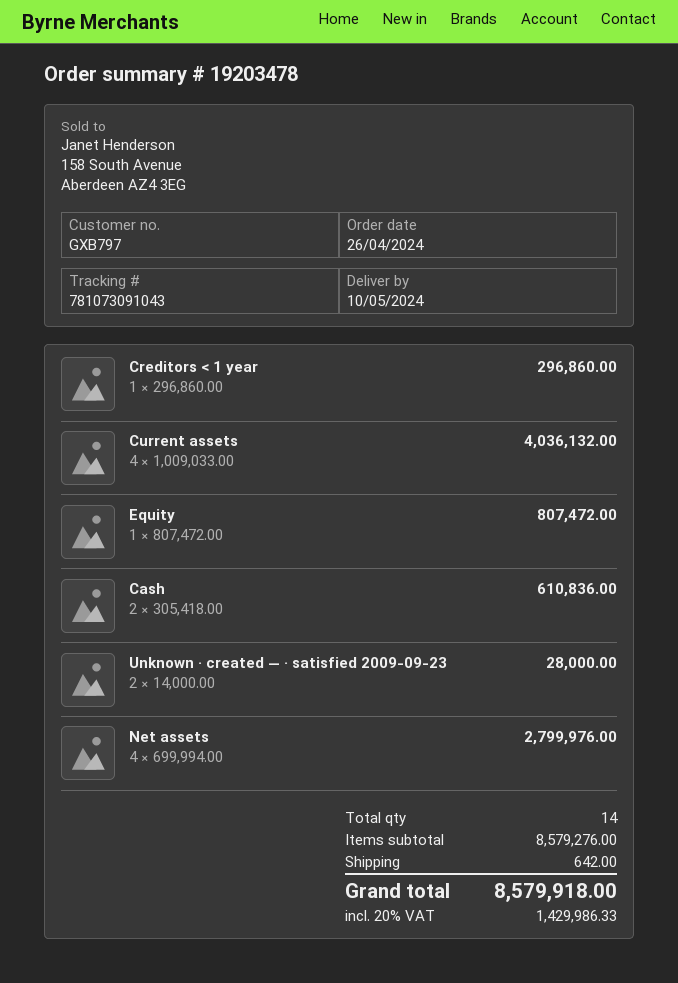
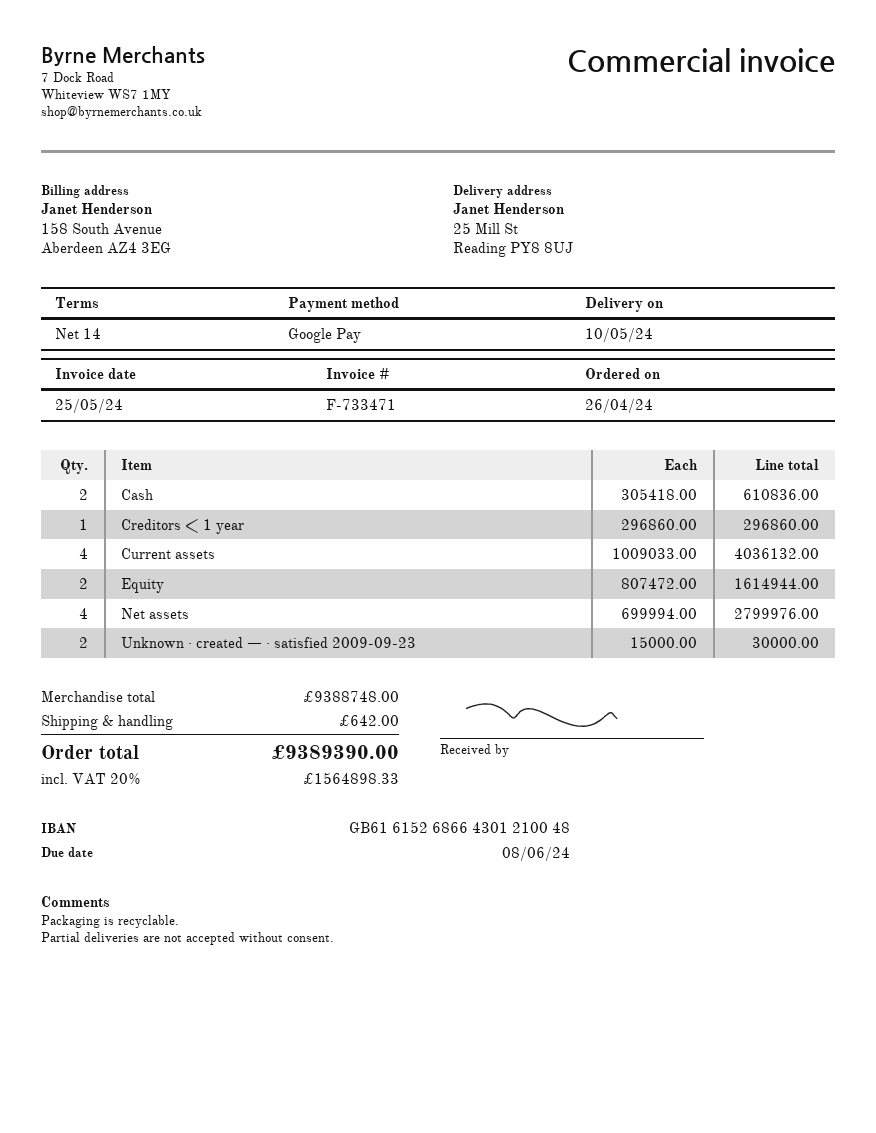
Equity: 1 x 807472.00 = 807472.00 -> 2 x 807472.00 = 1614944.00
Unknown · created — · satisfied 2009-09-23: 2 x 14000.00 = 28000.00 -> 2 x 15000.00 = 30000.00
subtotal: 8579276.00 -> 9388748.00
tax: 20% = 1429986.33 -> 20% = 1564898.33
total: 8579918.00 -> 9389390.00

